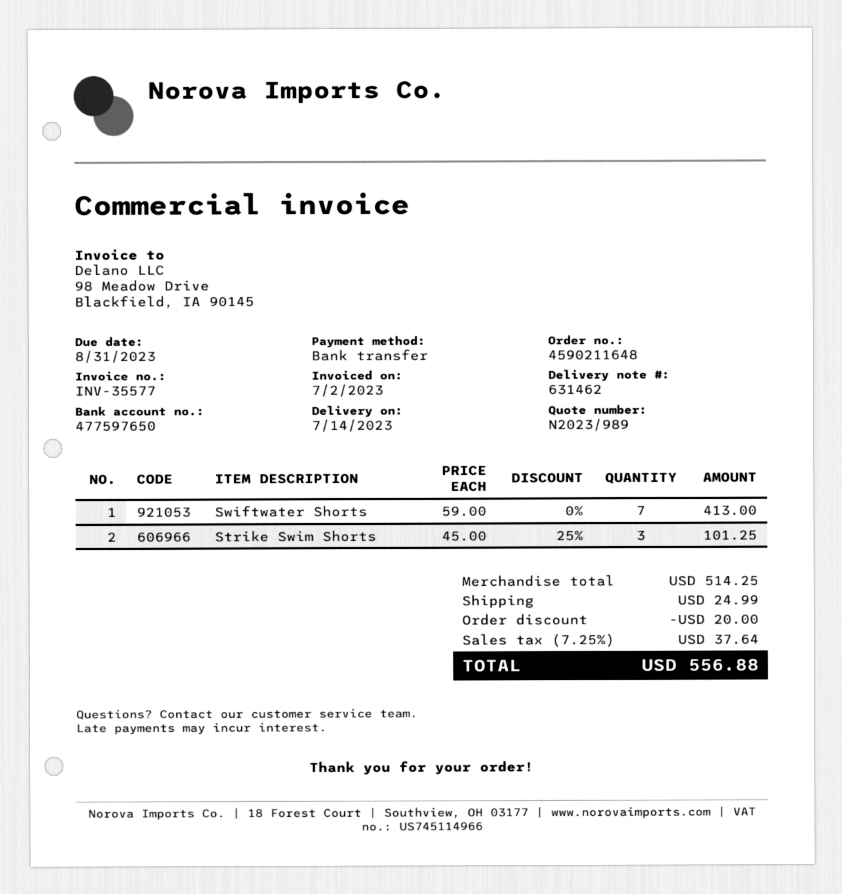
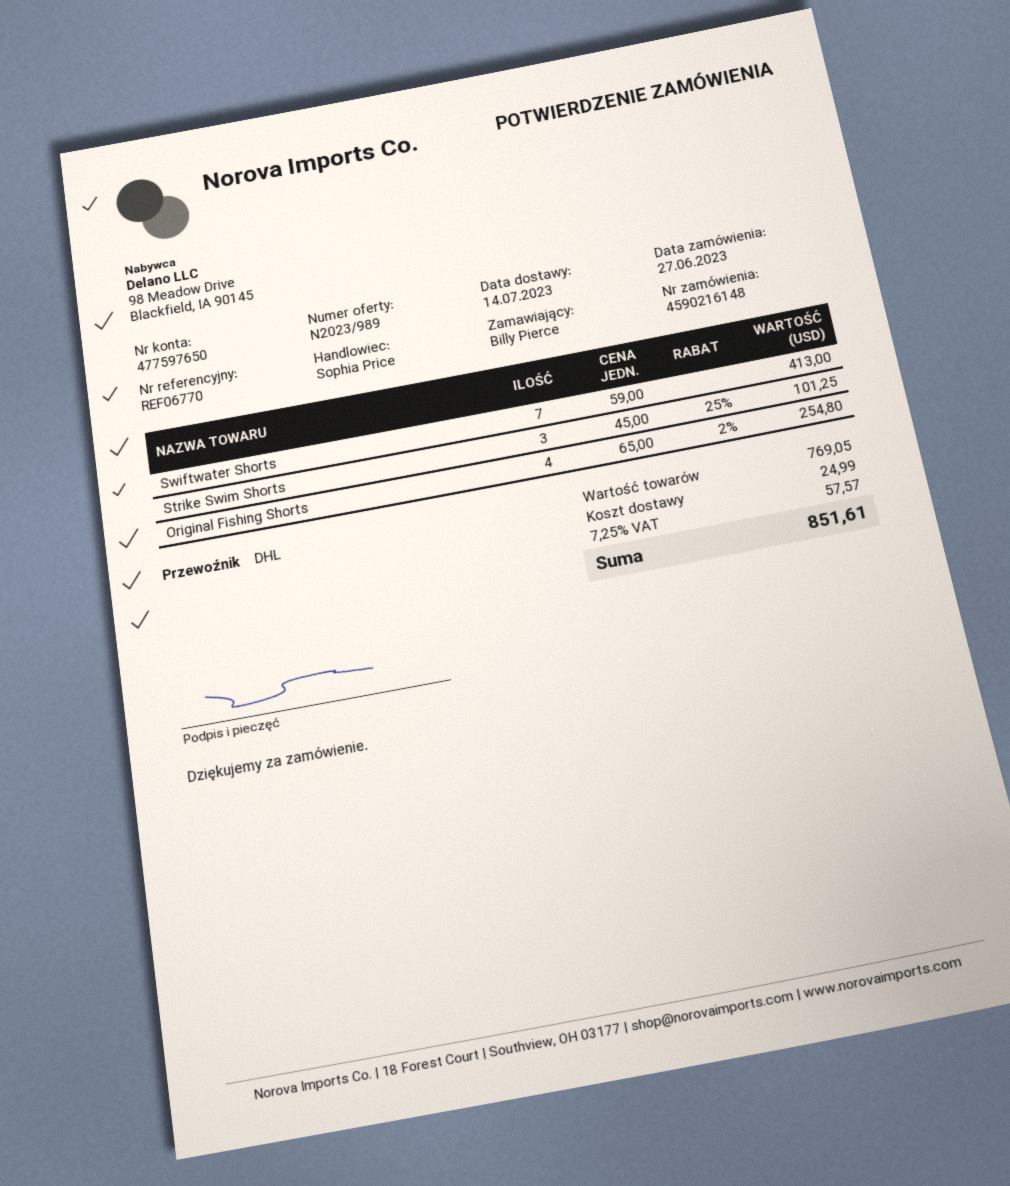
order number: 4590211648 -> 4590216148
Original Fishing Shorts: none -> 4 x 65.00 - 2% = 254.80
subtotal: 514.25 -> 769.05
discount: 20.00 -> none
tax: 7.25% = 37.64 -> 7.25% = 57.57
total: 556.88 -> 851.61

